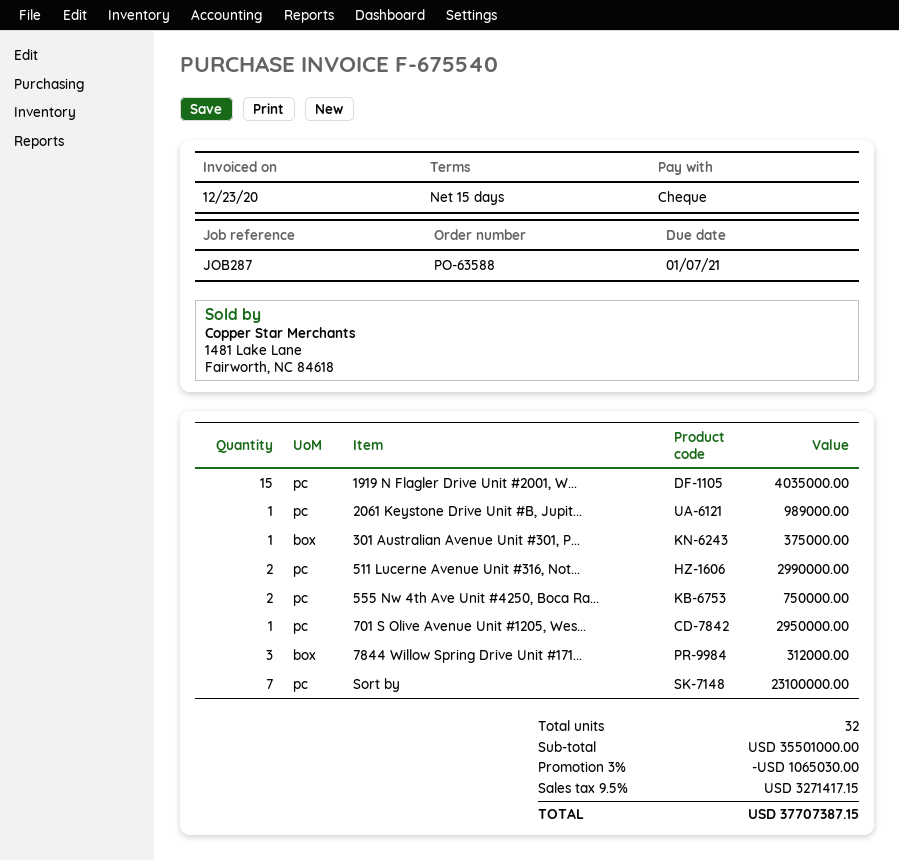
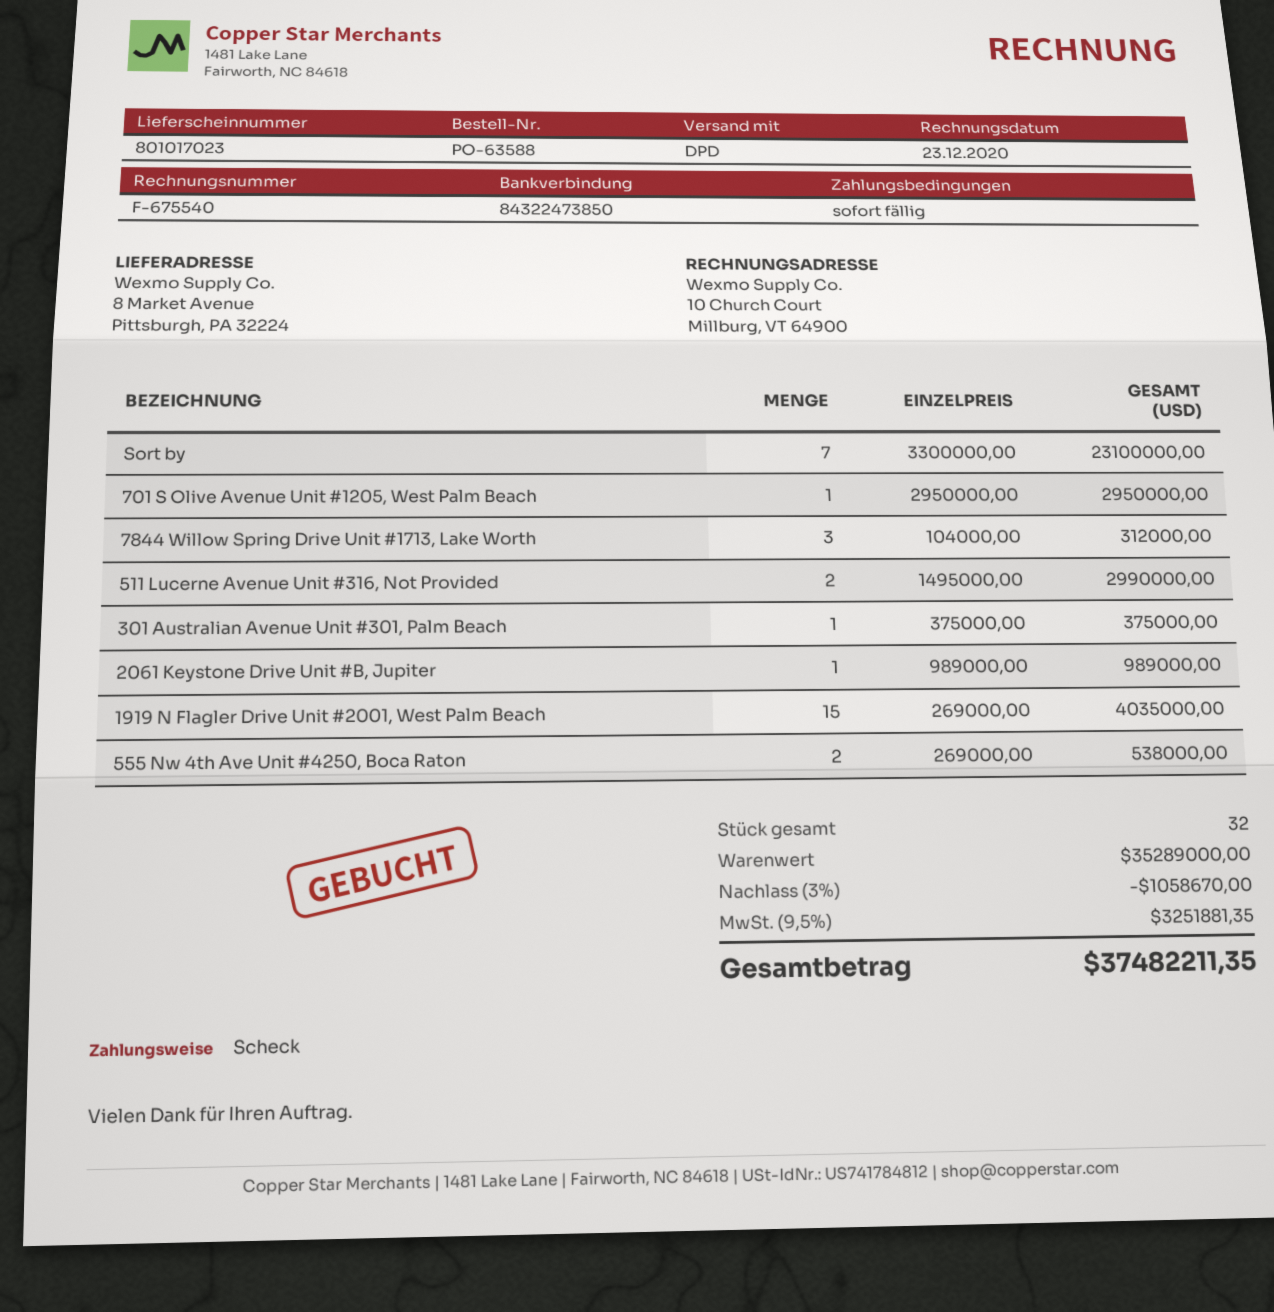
payment terms: 15 days -> on receipt
555 Nw 4th Ave Unit #4250, Boca Ra...: 2 for 750000.00 -> 2 for 538000.00
subtotal: 35501000.00 -> 35289000.00
discount: 3% = 1065030.00 -> 3% = 1058670.00
tax: 9.5% = 3271417.15 -> 9.5% = 3251881.35
total: 37707387.15 -> 37482211.35

